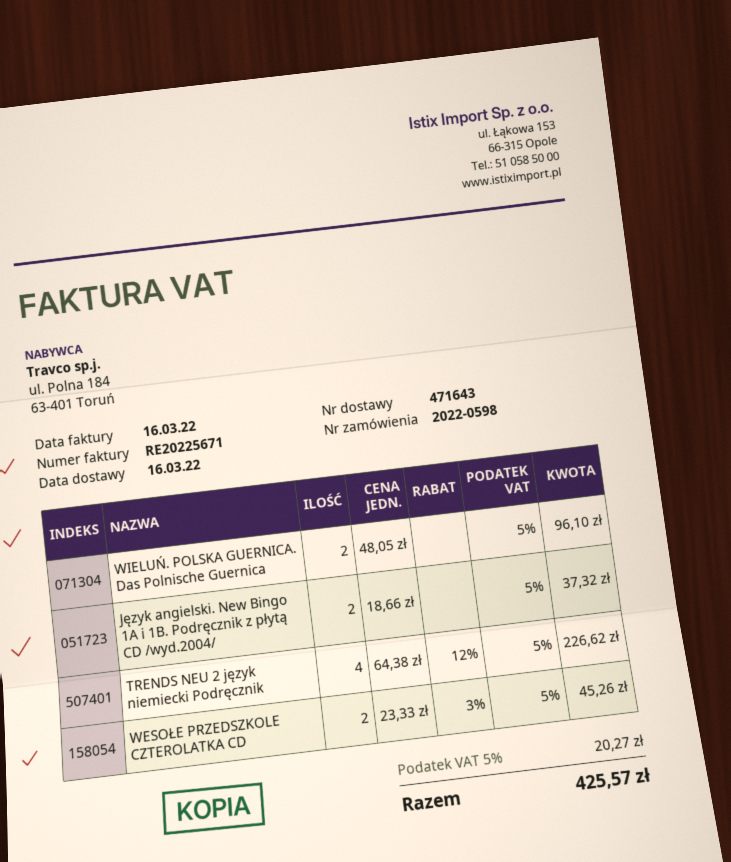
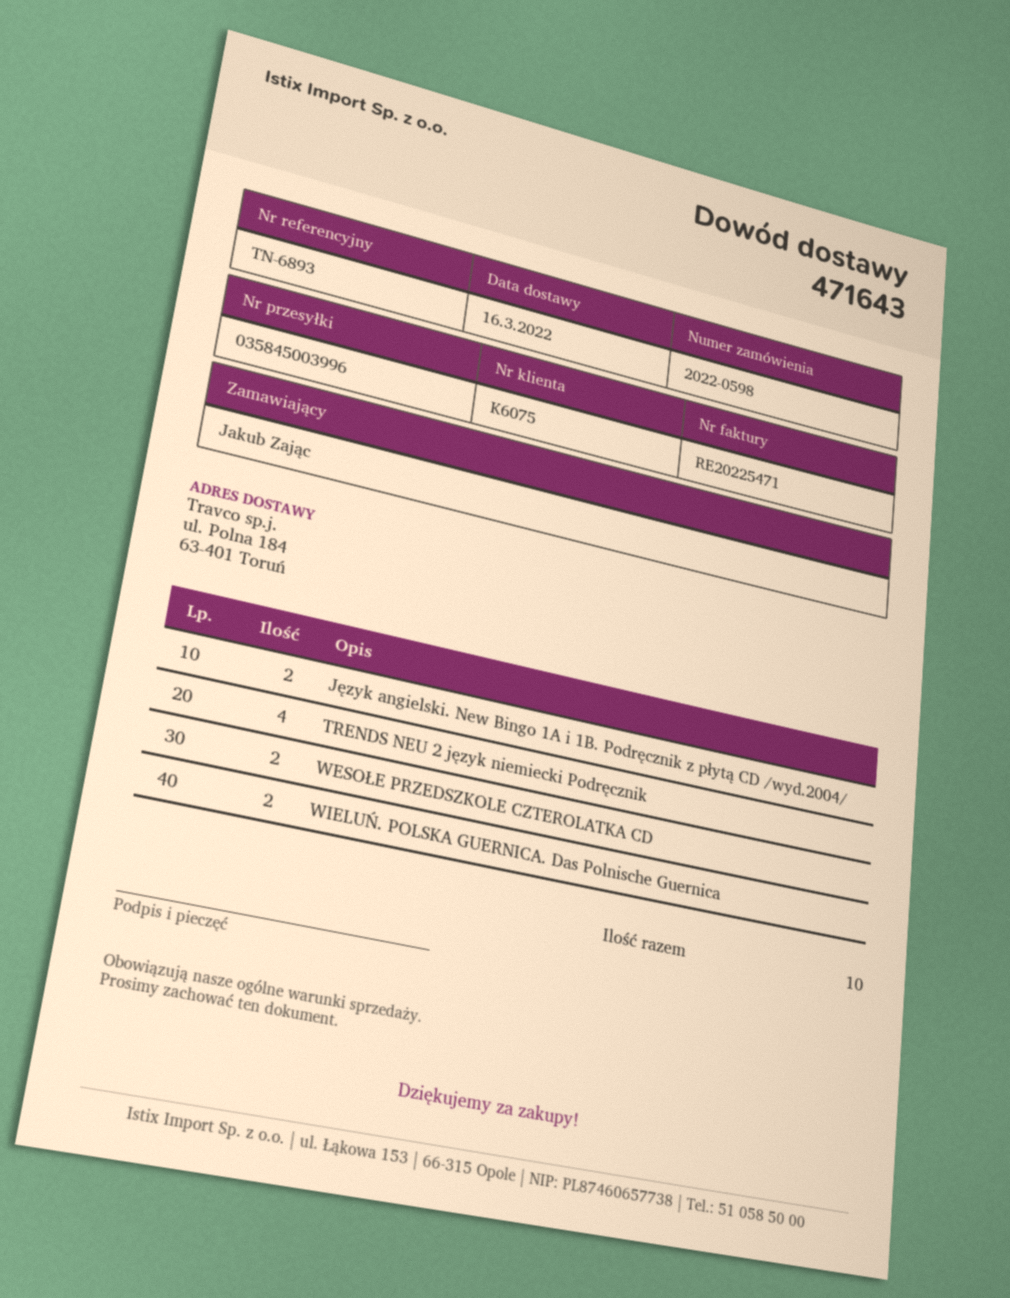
invoice number: RE20225671 -> RE20225471

